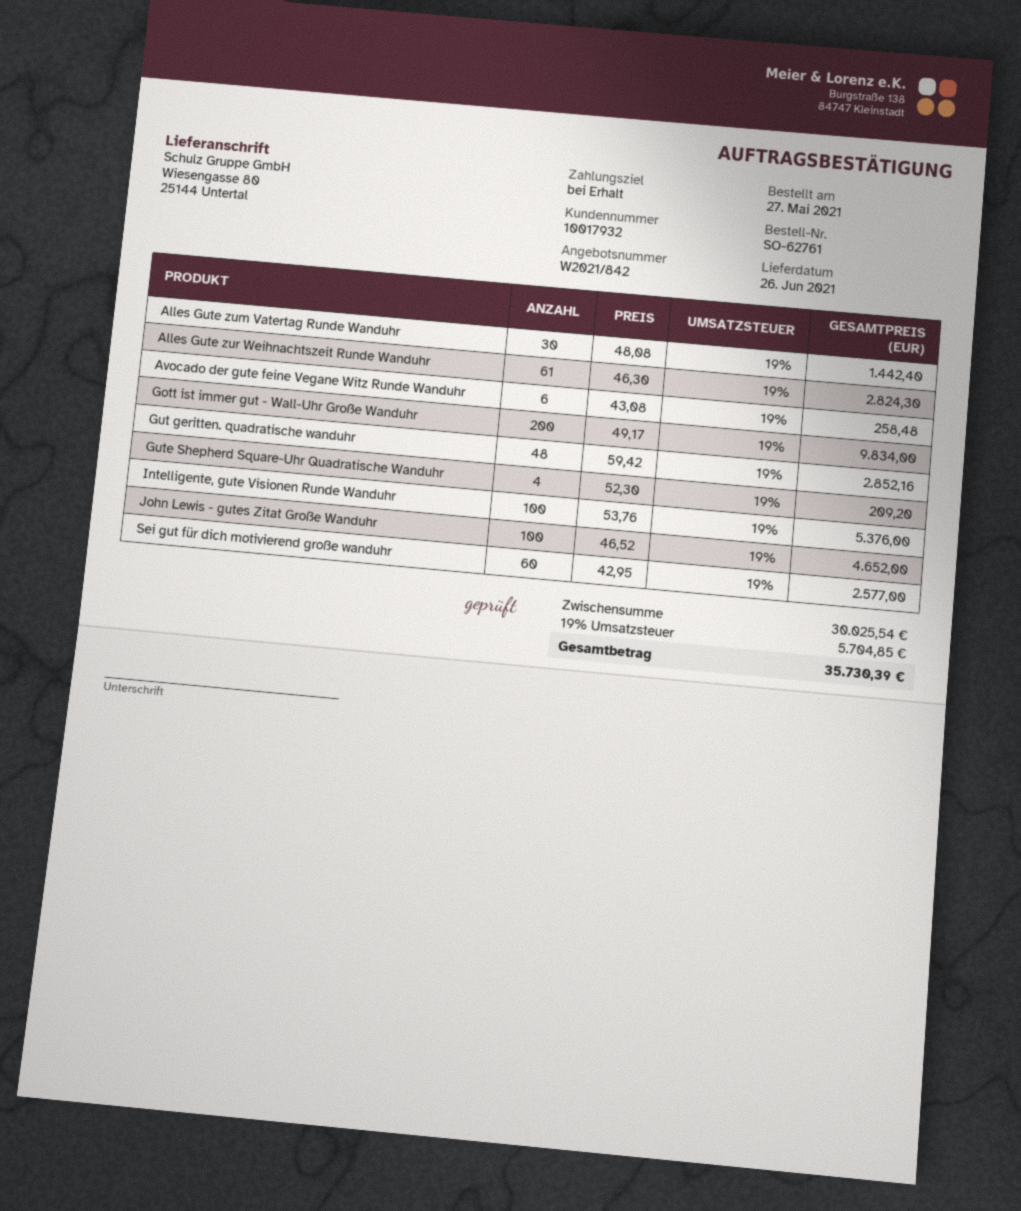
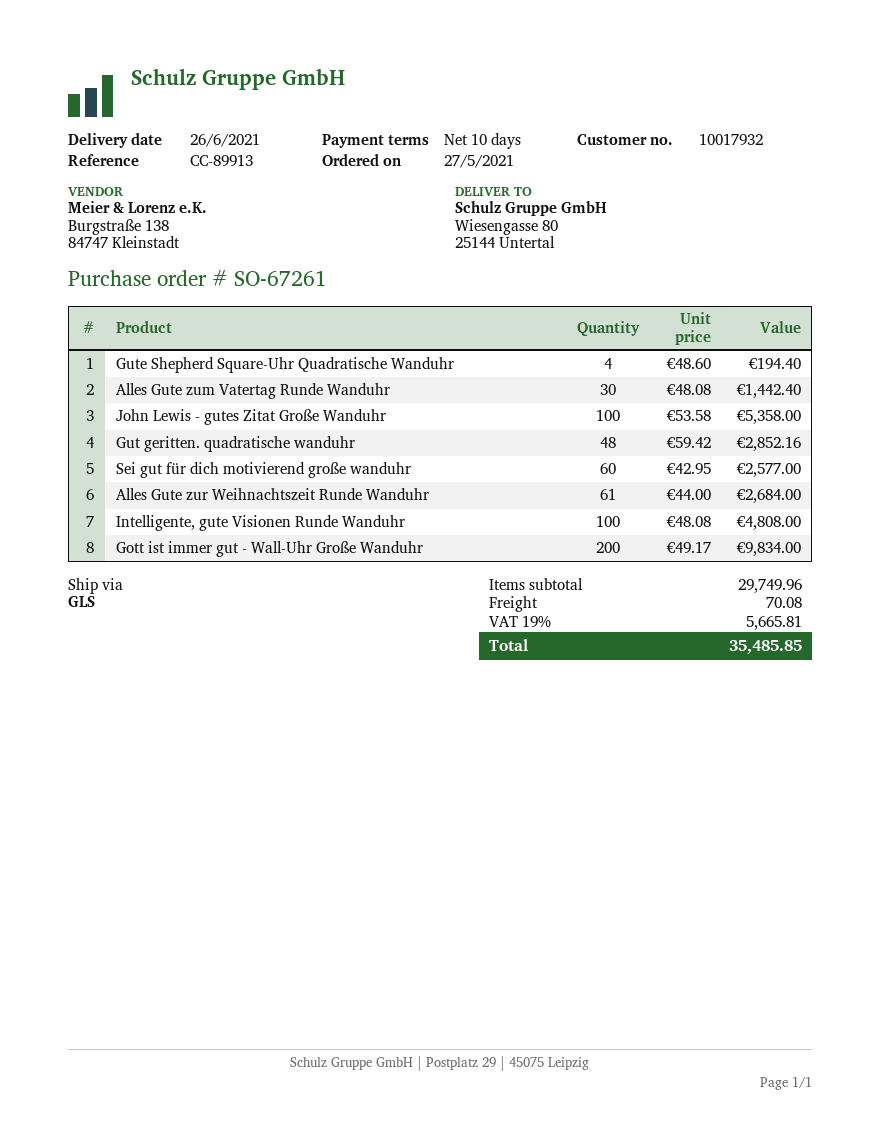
order number: SO-62761 -> SO-67261
payment terms: on receipt -> 10 days
Alles Gute zur Weihnachtszeit Runde Wanduhr: 61 x 46.30 = 2824.30 -> 61 x 44.00 = 2684.00
Avocado der gute feine Vegane Witz Runde Wanduhr: 6 x 43.08 = 258.48 -> none
Gute Shepherd Square-Uhr Quadratische Wanduhr: 4 x 52.30 = 209.20 -> 4 x 48.60 = 194.40
Intelligente, gute Visionen Runde Wanduhr: 100 x 53.76 = 5376.00 -> 100 x 48.08 = 4808.00
John Lewis - gutes Zitat Große Wanduhr: 100 x 46.52 = 4652.00 -> 100 x 53.58 = 5358.00
subtotal: 30025.54 -> 29749.96
shipping: none -> 70.08
tax: 19% = 5704.85 -> 19% = 5665.81
total: 35730.39 -> 35485.85

